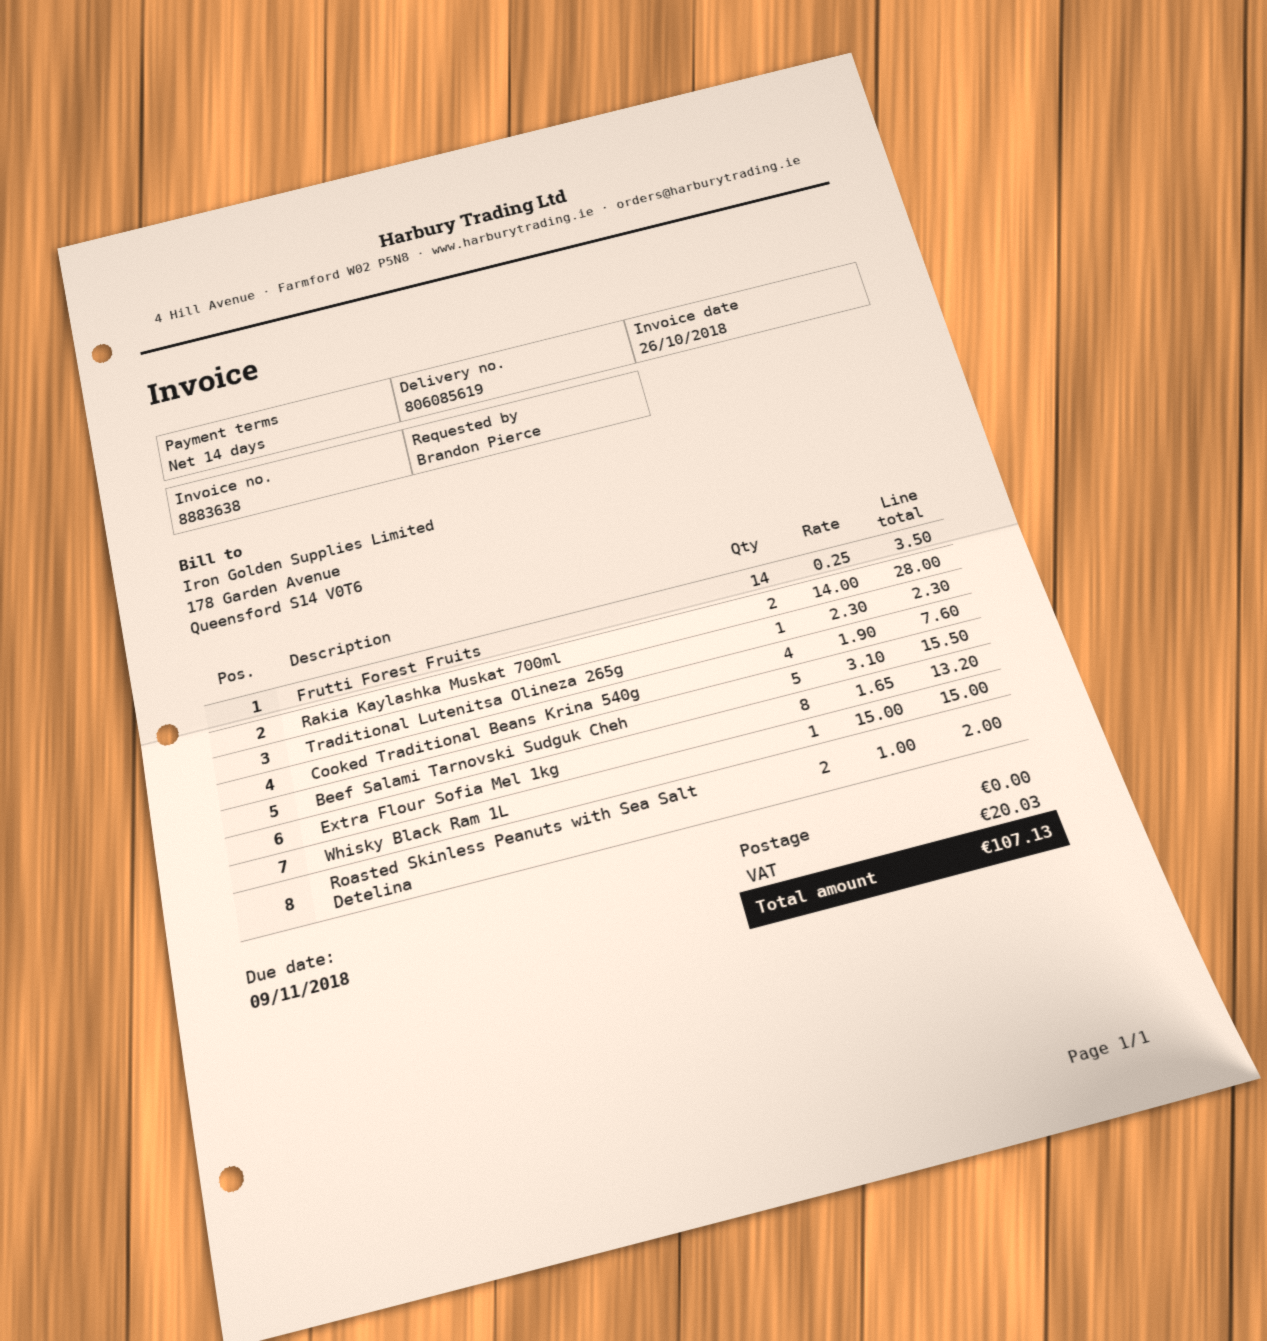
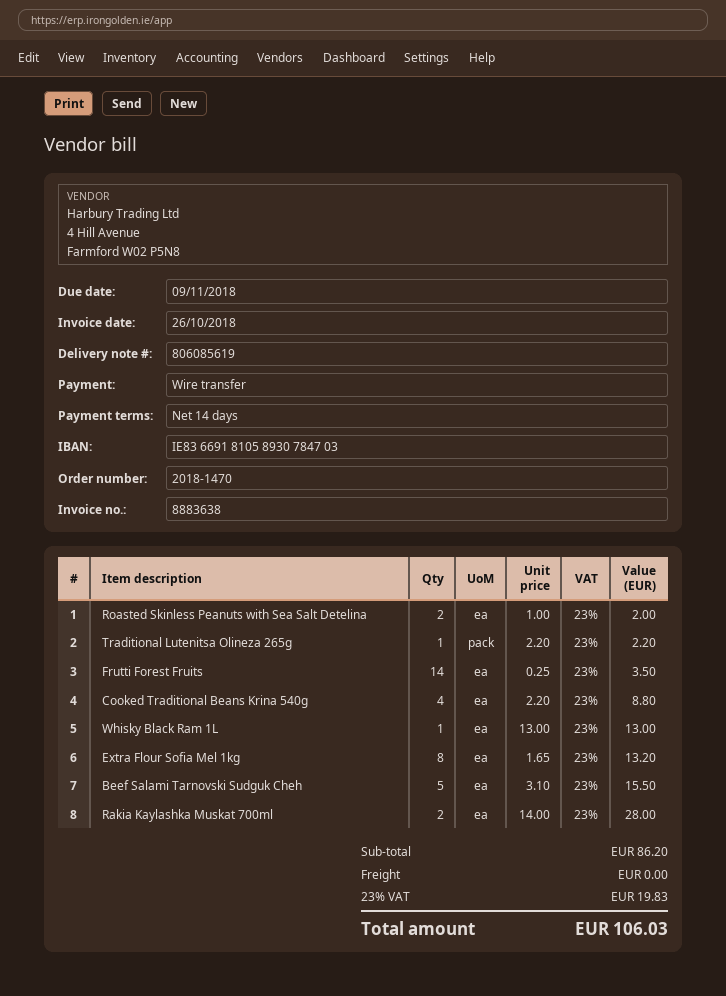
Traditional Lutenitsa Olineza 265g: 1 x 2.30 = 2.30 -> 1 x 2.20 = 2.20
Cooked Traditional Beans Krina 540g: 4 x 1.90 = 7.60 -> 4 x 2.20 = 8.80
Whisky Black Ram 1L: 1 x 15.00 = 15.00 -> 1 x 13.00 = 13.00
tax: 20.03 -> 19.83
total: 107.13 -> 106.03

